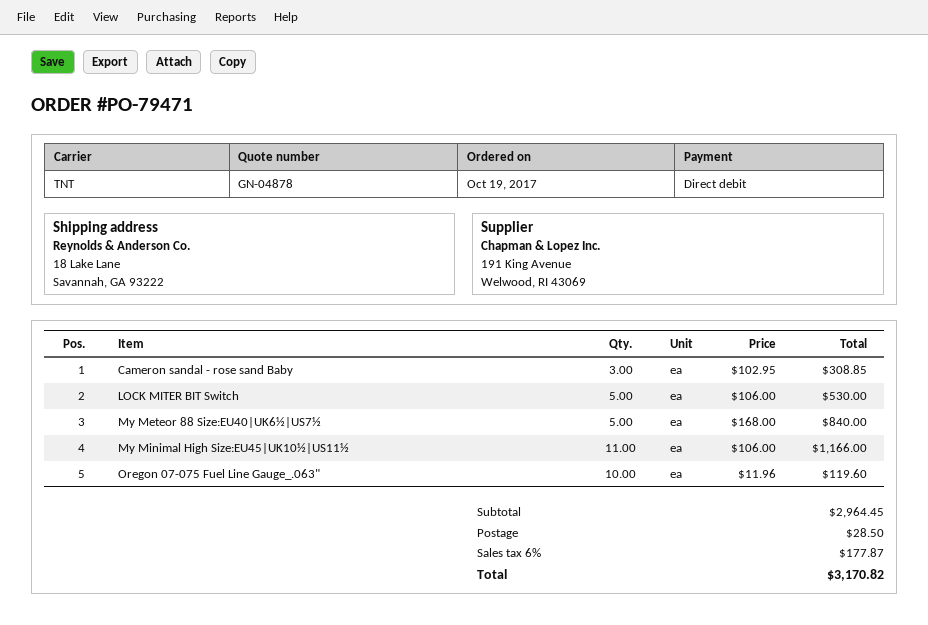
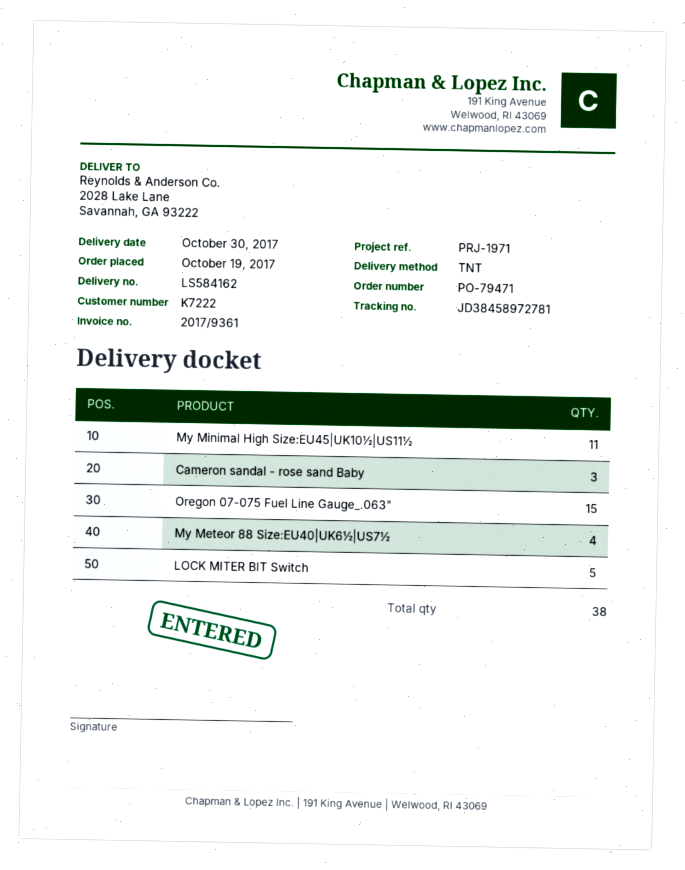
ship to: 18 Lake Lane, Savannah, GA 93222 -> 2028 Lake Lane, Savannah, GA 93222
My Meteor 88 Size:EU40|UK6½|US7½: 5 -> 4
Oregon 07-075 Fuel Line Gauge_.063": 10 -> 15

